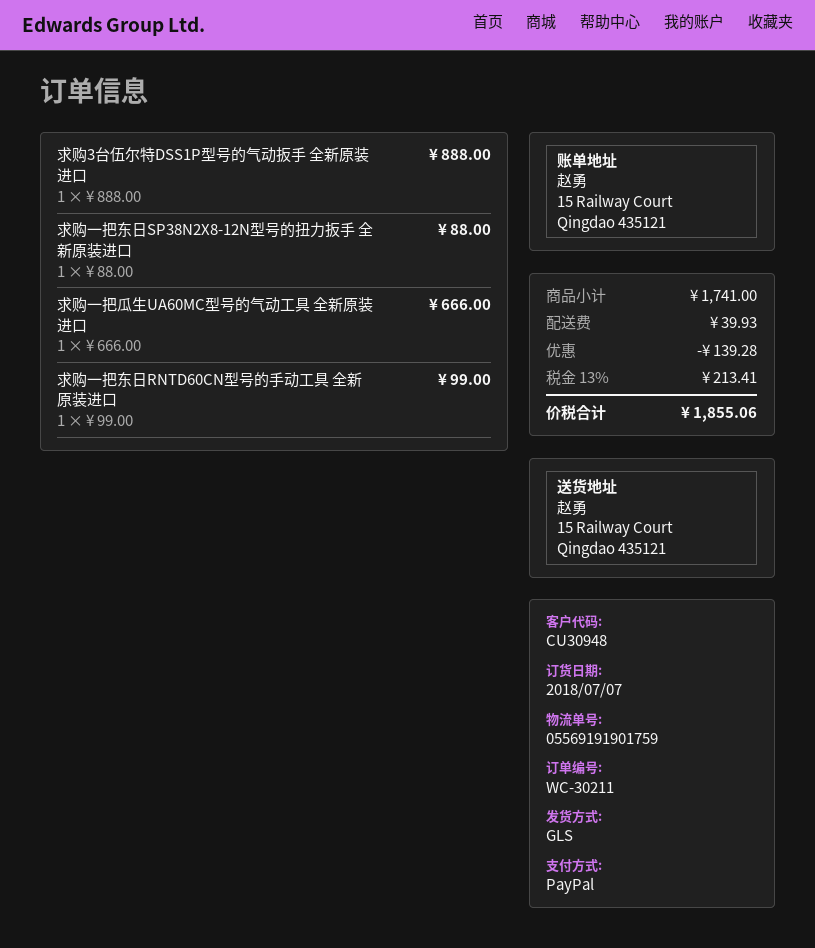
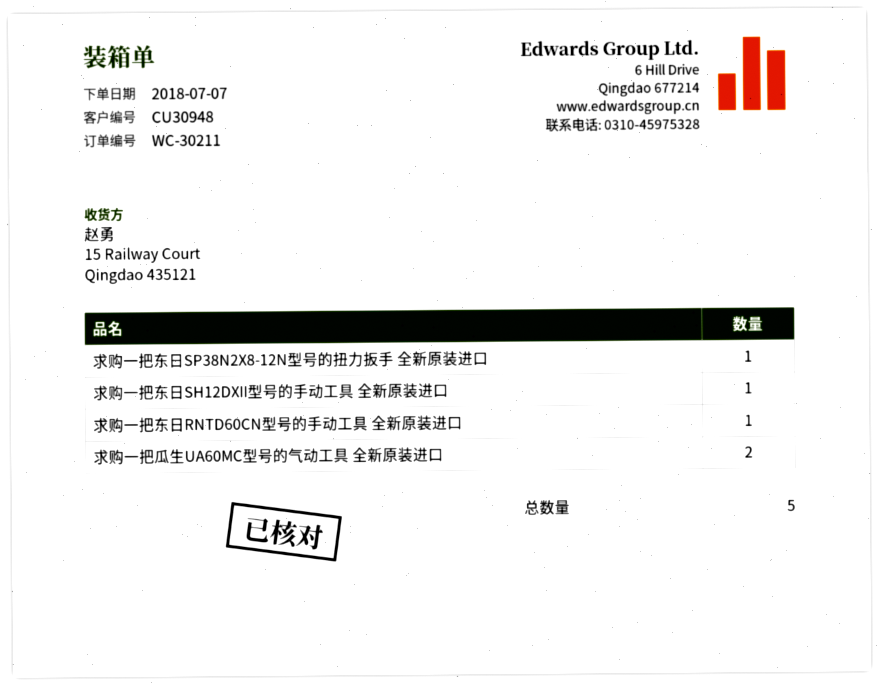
求购3台伍尔特DSS1P型号的气动扳手 全新原装进口: 1 -> none
求购一把瓜生UA60MC型号的气动工具 全新原装进口: 1 -> 2
求购一把东日SH12DXII型号的手动工具 全新原装进口: none -> 1

